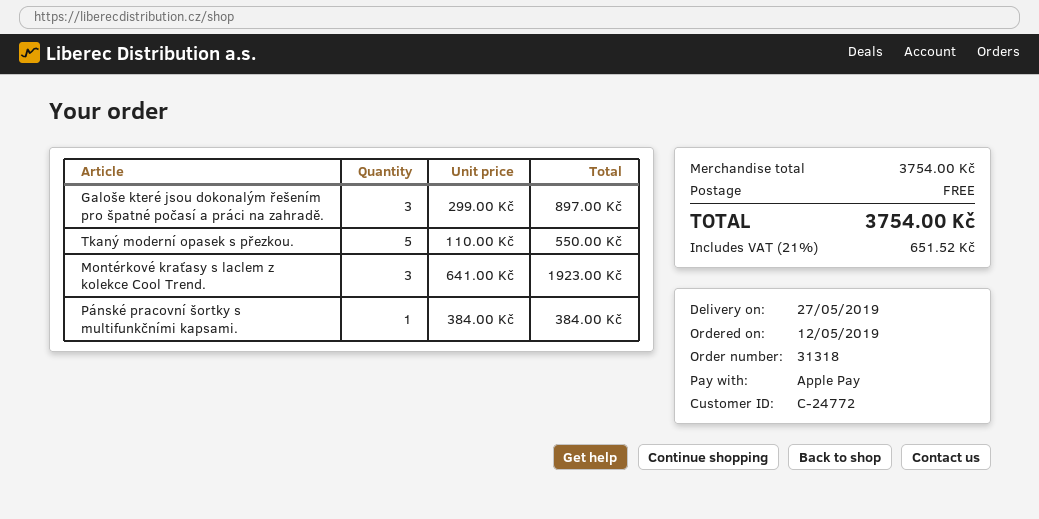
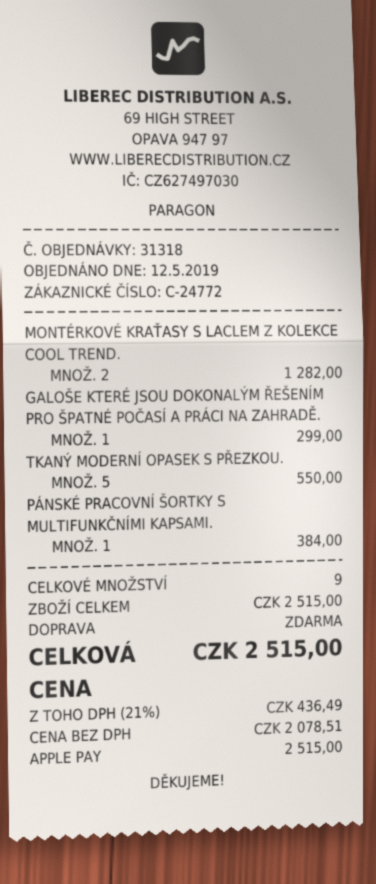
Galoše které jsou dokonalým řešením pro špatné počasí a práci na zahradě.: 3 for 897.00 -> 1 for 299.00
Montérkové kraťasy s laclem z kolekce Cool Trend.: 3 for 1923.00 -> 2 for 1282.00
subtotal: 3754.00 -> 2515.00
tax: 21% = 651.52 -> 21% = 436.49
total: 3754.00 -> 2515.00

